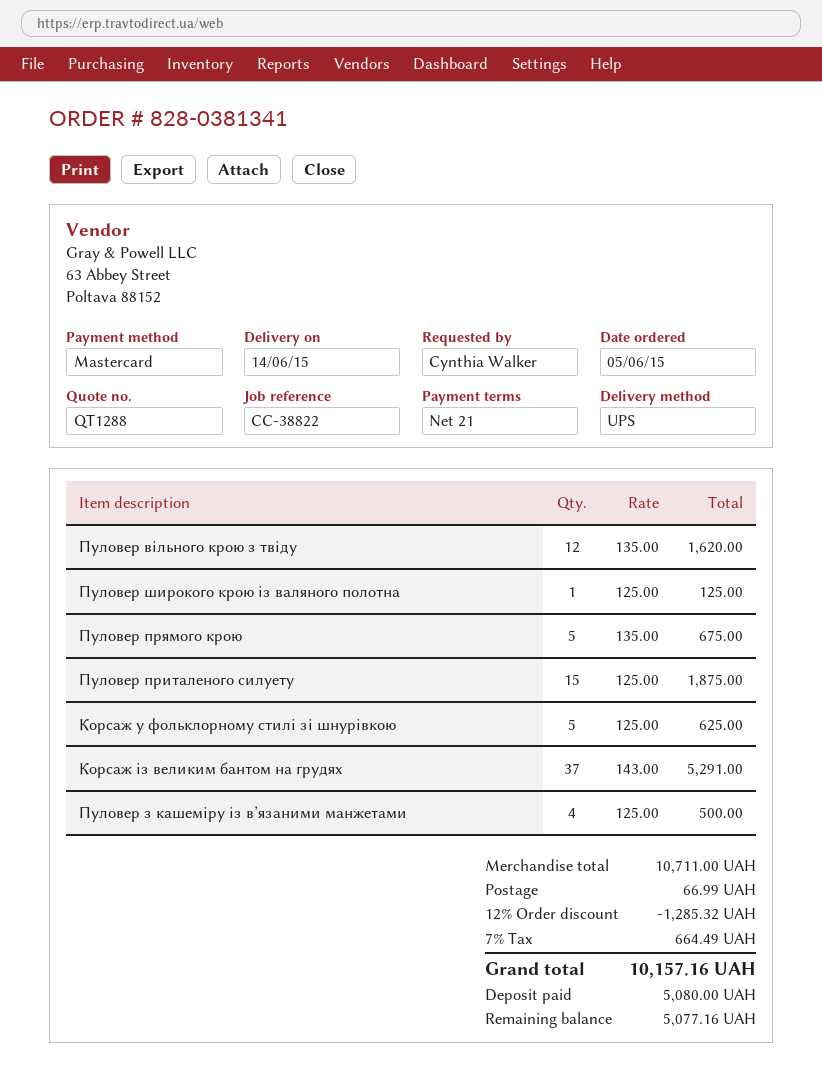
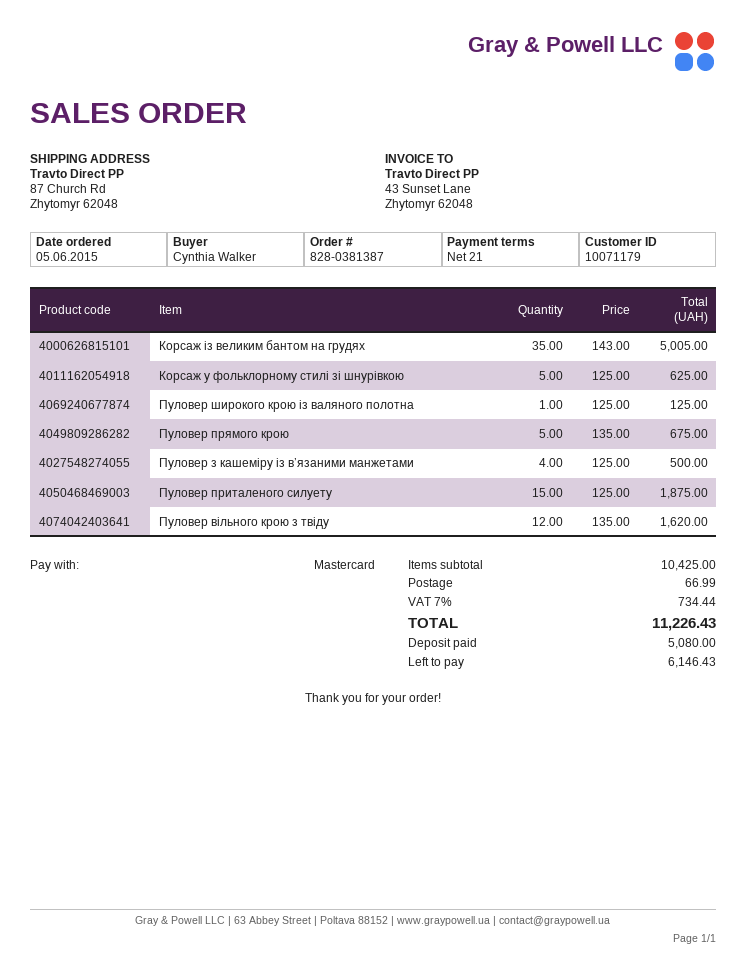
order number: 828-0381341 -> 828-0381387
Корсаж із великим бантом на грудях: 37 x 143.00 = 5291.00 -> 35 x 143.00 = 5005.00
subtotal: 10711.00 -> 10425.00
discount: 12% = 1285.32 -> none
tax: 7% = 664.49 -> 7% = 734.44
total: 10157.16 -> 11226.43
balance: 5077.16 -> 6146.43

